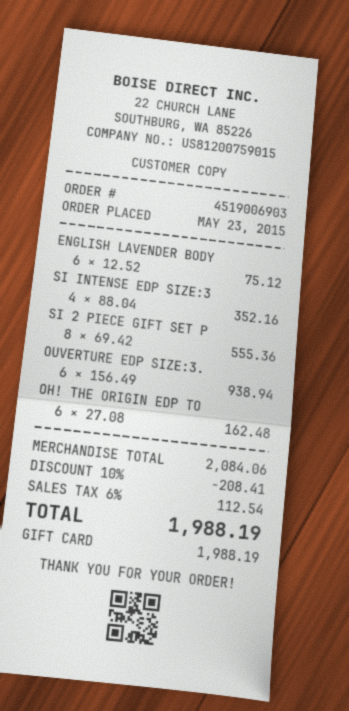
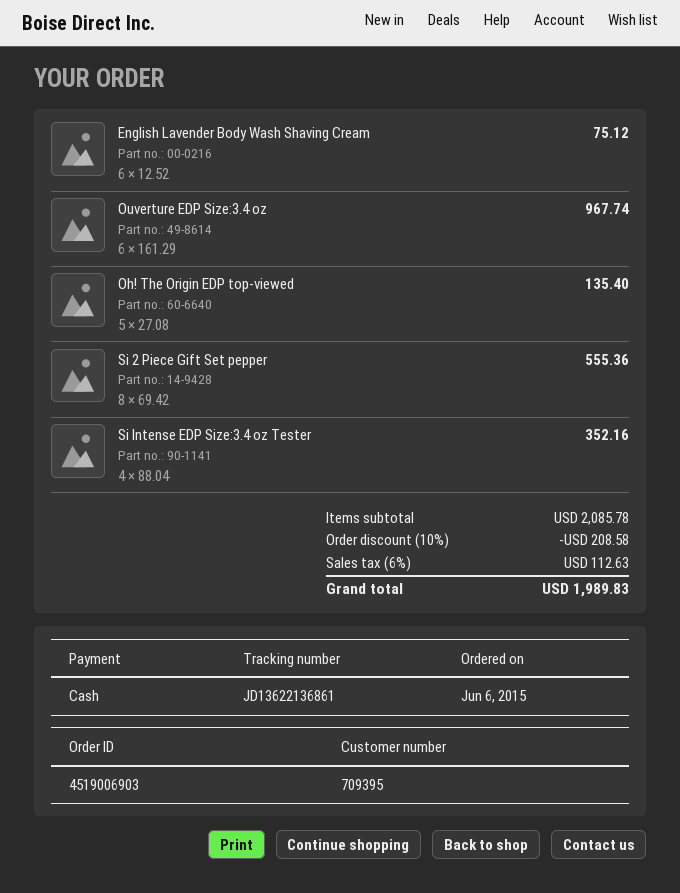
order date: 2015-05-23 -> 2015-06-06
payment method: gift card -> cash
OUVERTURE EDP SIZE:3.: 6 x 156.49 = 938.94 -> 6 x 161.29 = 967.74
OH! THE ORIGIN EDP TO: 6 x 27.08 = 162.48 -> 5 x 27.08 = 135.40
subtotal: 2084.06 -> 2085.78
discount: 10% = 208.41 -> 10% = 208.58
tax: 6% = 112.54 -> 6% = 112.63
total: 1988.19 -> 1989.83

